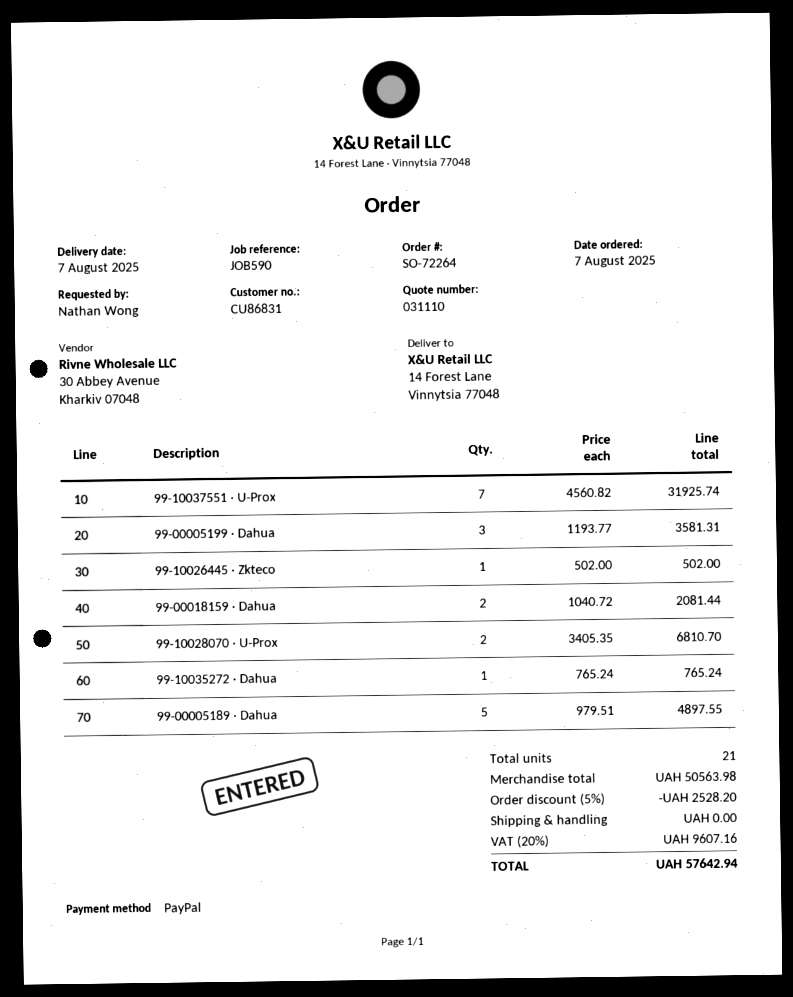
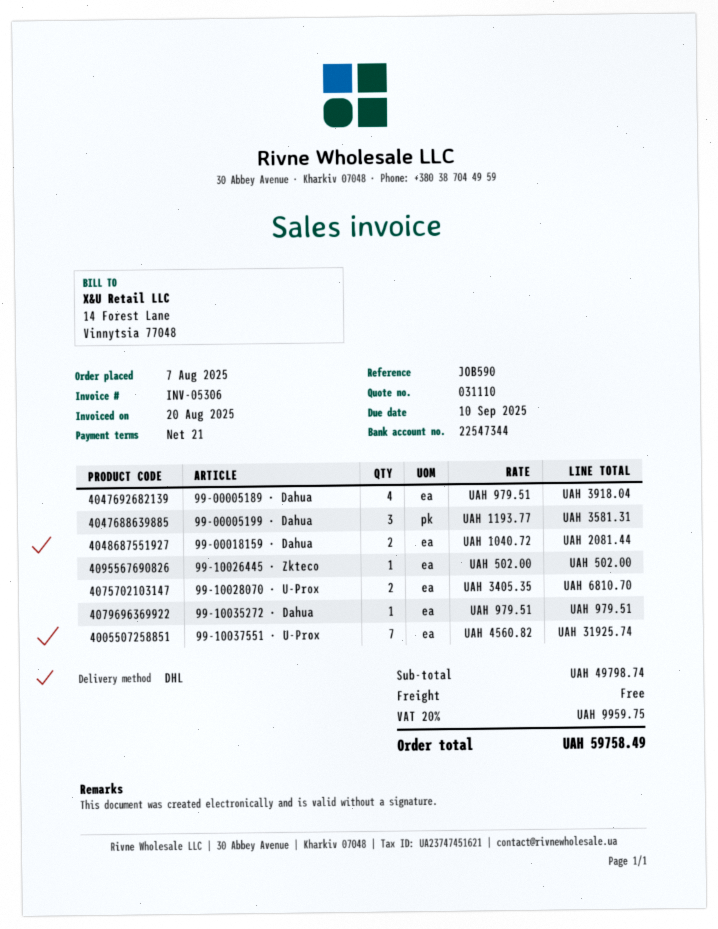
99-10035272 · Dahua: 1 x 765.24 = 765.24 -> 1 x 979.51 = 979.51
99-00005189 · Dahua: 5 x 979.51 = 4897.55 -> 4 x 979.51 = 3918.04
subtotal: 50563.98 -> 49798.74
discount: 5% = 2528.20 -> none
tax: 20% = 9607.16 -> 20% = 9959.75
total: 57642.94 -> 59758.49

